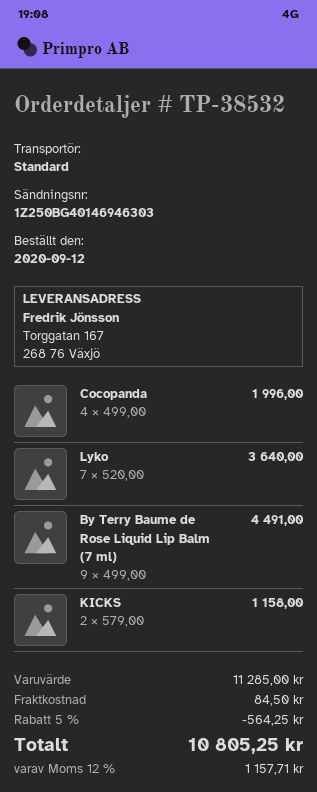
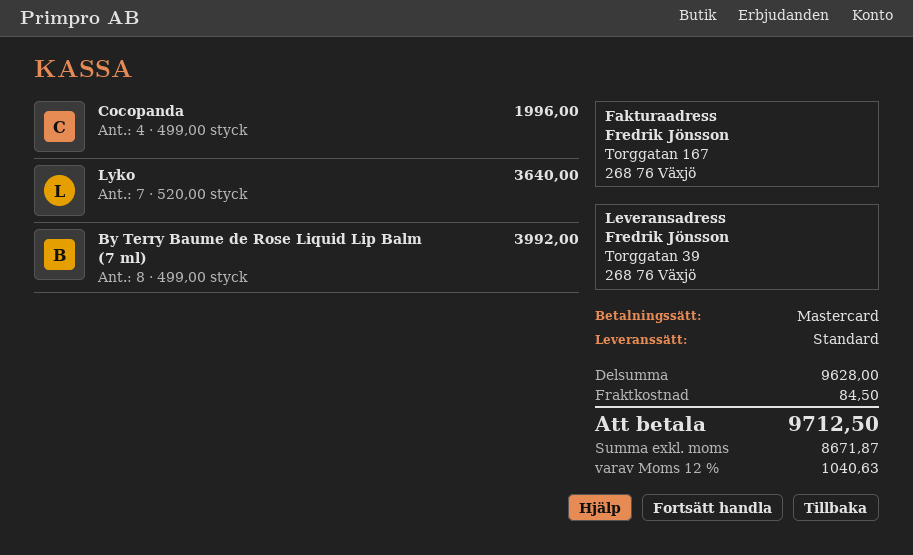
ship to: Torggatan 167, 268 76 Växjö -> Torggatan 39, 268 76 Växjö
By Terry Baume de Rose Liquid Lip Balm (7 ml): 9 x 499.00 = 4491.00 -> 8 x 499.00 = 3992.00
KICKS: 2 x 579.00 = 1158.00 -> none
subtotal: 11285.00 -> 9628.00
discount: 5% = 564.25 -> none
tax: 12% = 1157.71 -> 12% = 1040.63
total: 10805.25 -> 9712.50

